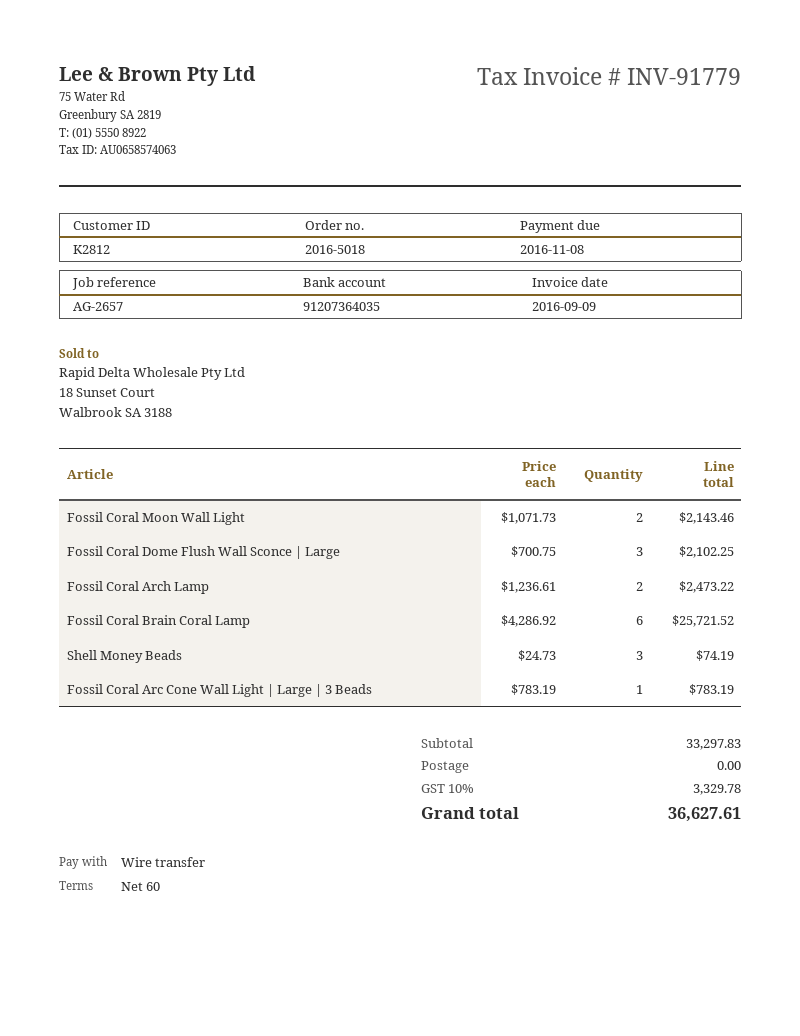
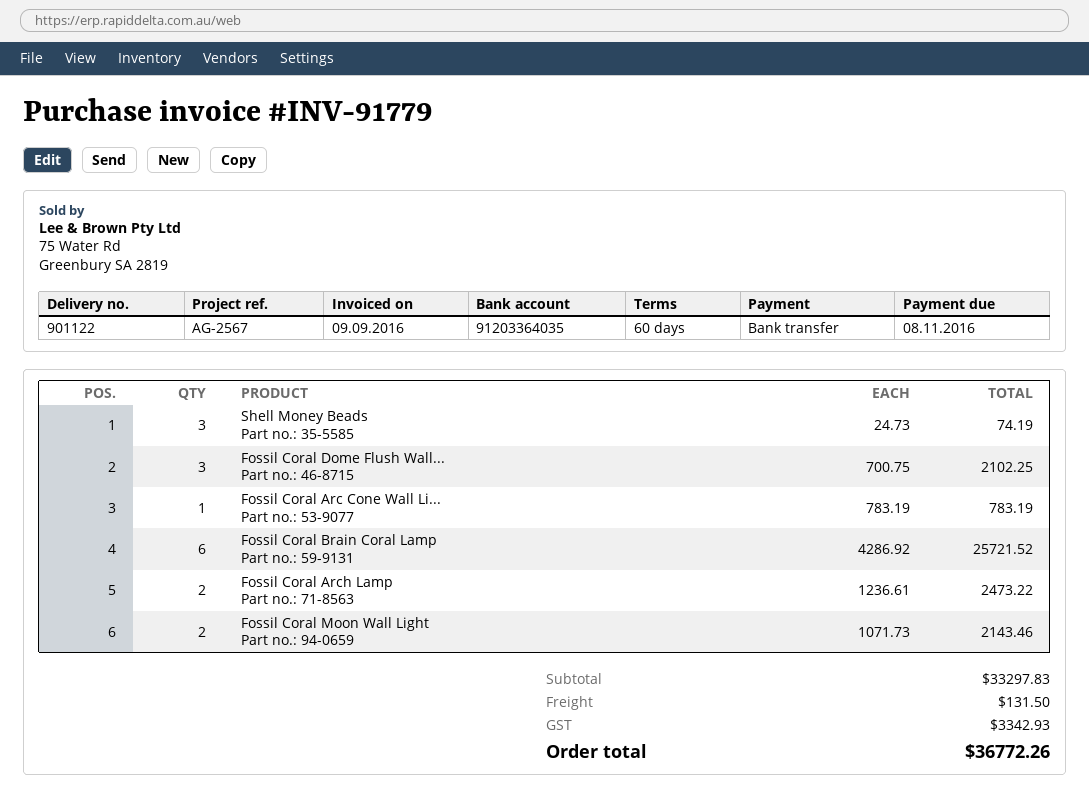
reference: AG-2657 -> AG-2567
bank account: 91207364035 -> 91203364035
shipping: 0.00 -> 131.50
tax: 3329.78 -> 3342.93
total: 36627.61 -> 36772.26

